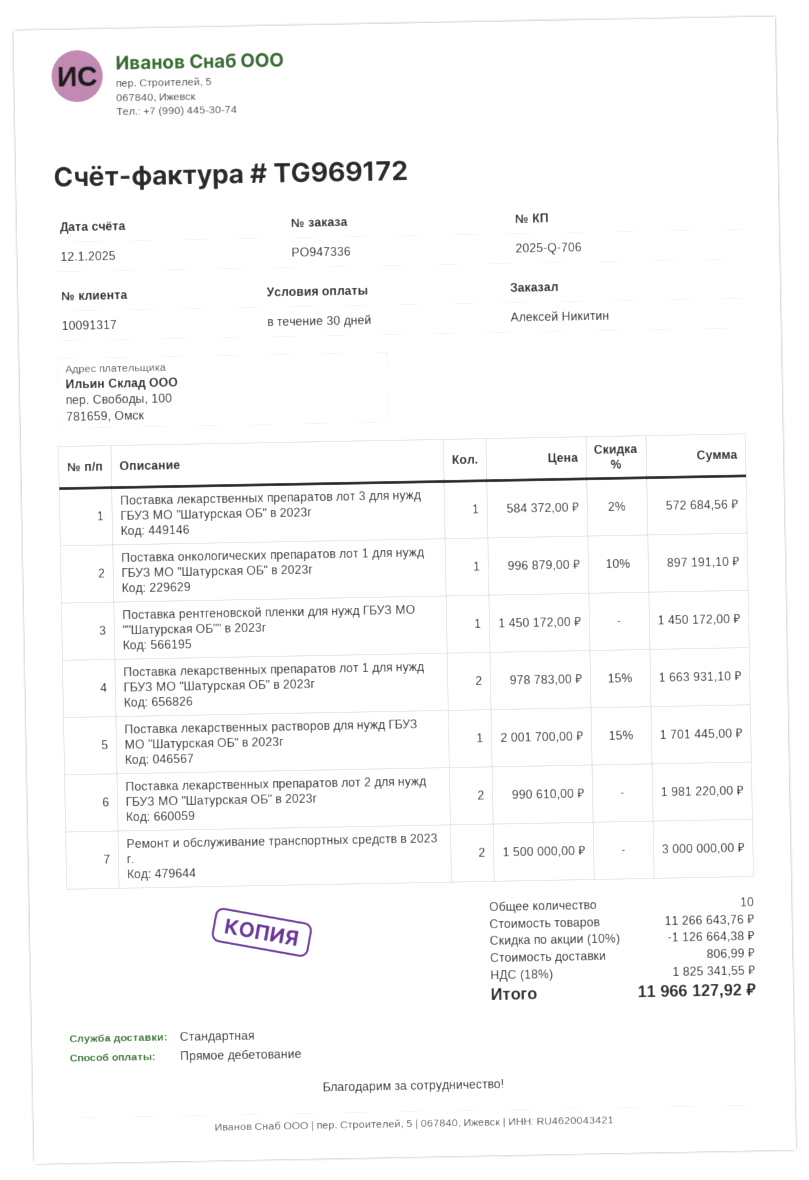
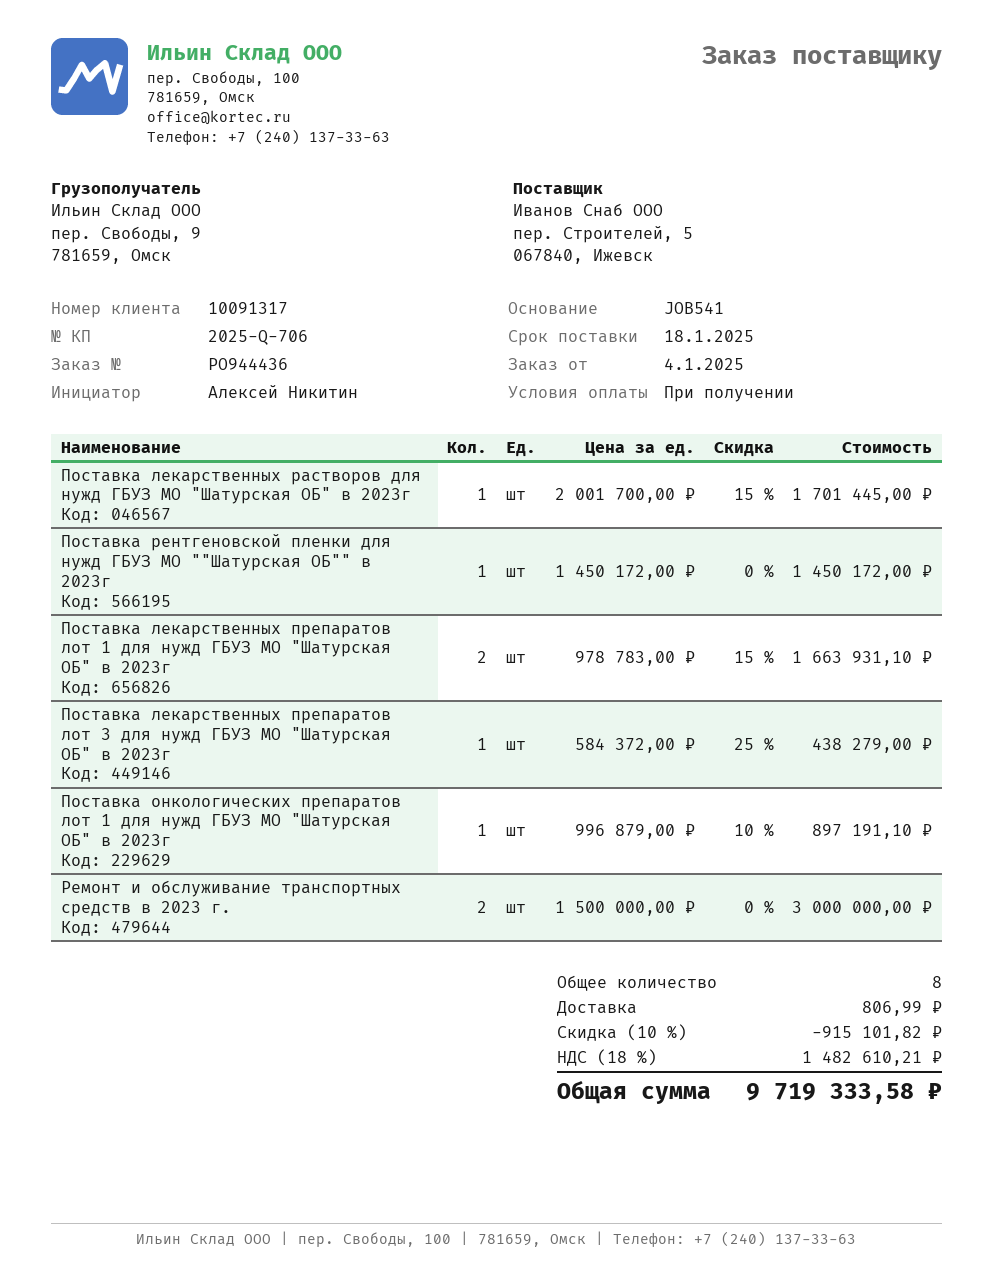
order number: PO947336 -> PO944436
payment terms: 30 days -> on receipt
Поставка лекарственных препаратов лот 3 для нужд ГБУЗ МО "Шатурская ОБ" в 2023г: 1 x 584372.00 - 2% = 572684.56 -> 1 x 584372.00 - 25% = 438279.00
Поставка лекарственных препаратов лот 2 для нужд ГБУЗ МО "Шатурская ОБ" в 2023г: 2 x 990610.00 = 1981220.00 -> none
total quantity: 10 -> 8
discount: 10% = 1126664.38 -> 10% = 915101.82
tax: 18% = 1825341.55 -> 18% = 1482610.21
total: 11966127.92 -> 9719333.58

